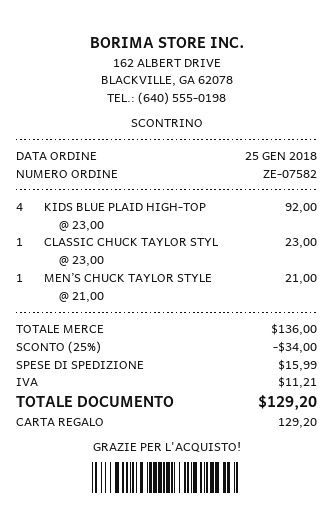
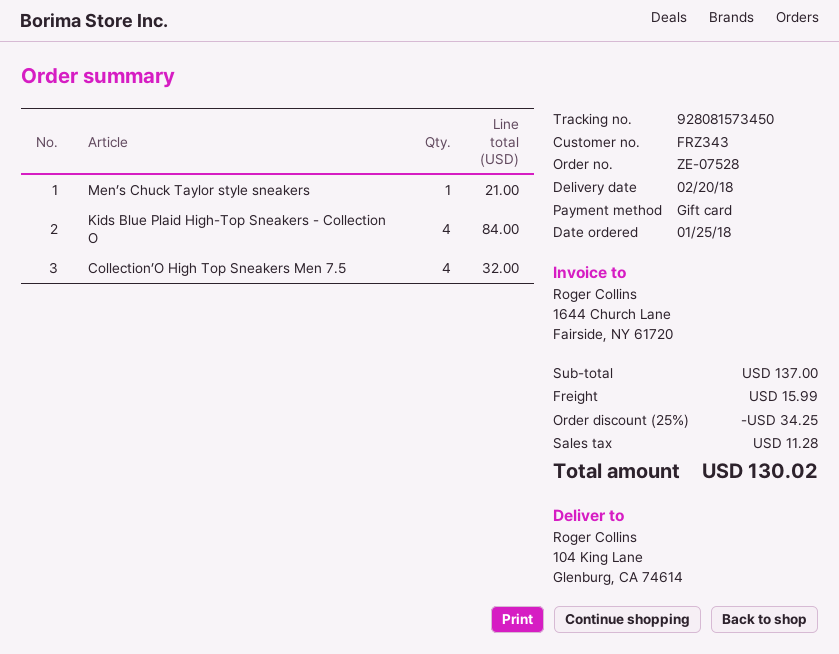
order number: ZE-07582 -> ZE-07528
KIDS BLUE PLAID HIGH-TOP: 4 for 92.00 -> 4 for 84.00
CLASSIC CHUCK TAYLOR STYL: 1 for 23.00 -> none
Collection’O High Top Sneakers Men 7.5: none -> 4 for 32.00
subtotal: 136.00 -> 137.00
discount: 25% = 34.00 -> 25% = 34.25
tax: 11.21 -> 11.28
total: 129.20 -> 130.02

